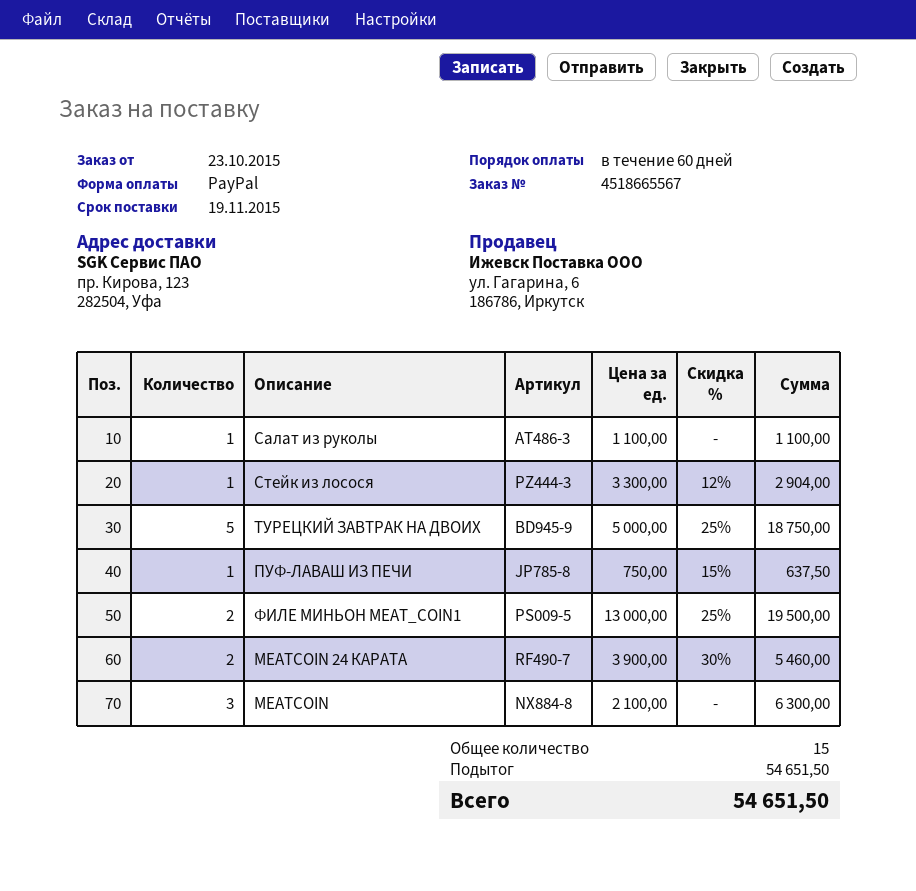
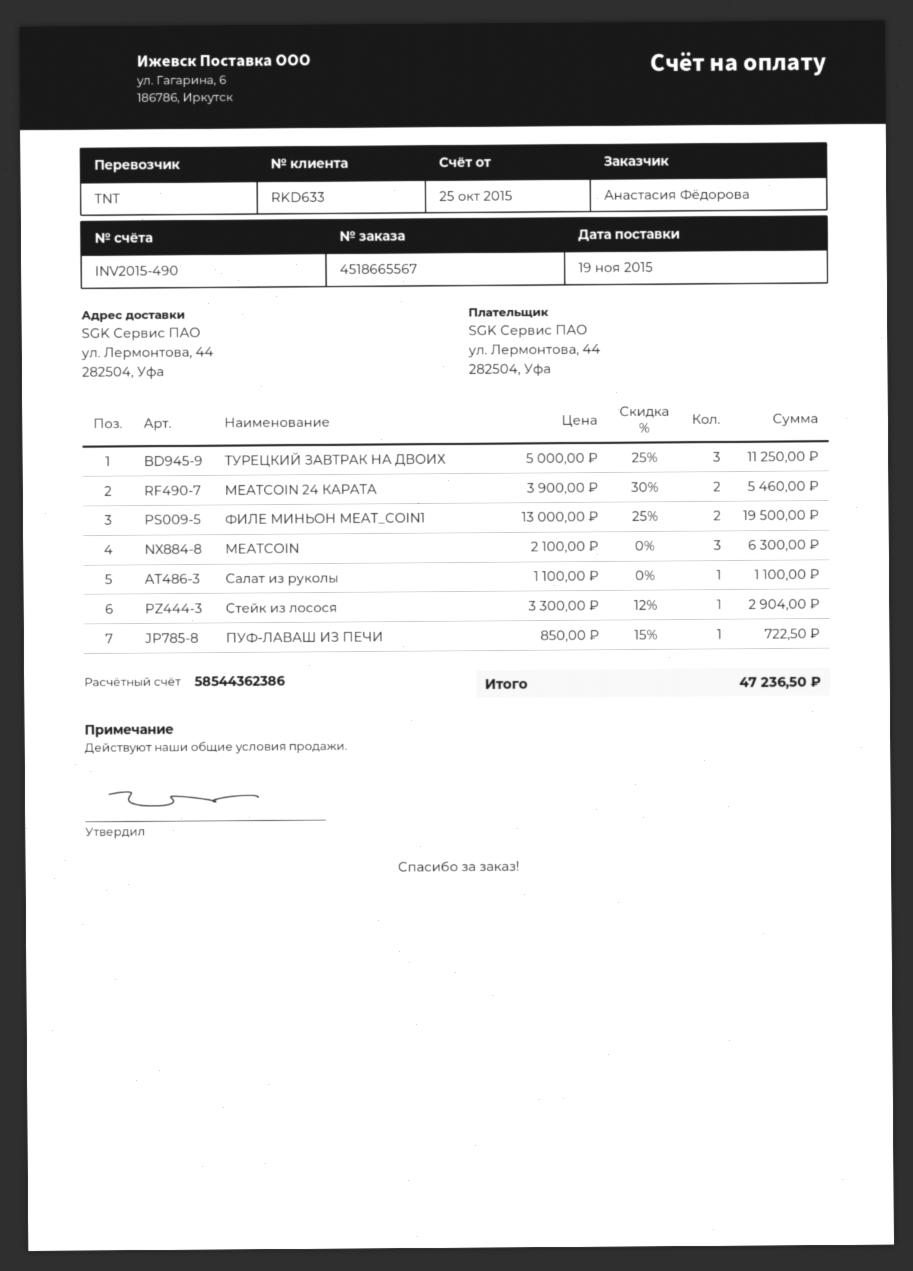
ship to: пр. Кирова, 123, 282504, Уфа -> ул. Лермонтова, 44, 282504, Уфа
ТУРЕЦКИЙ ЗАВТРАК НА ДВОИХ: 5 x 5000.00 - 25% = 18750.00 -> 3 x 5000.00 - 25% = 11250.00
ПУФ-ЛАВАШ ИЗ ПЕЧИ: 1 x 750.00 - 15% = 637.50 -> 1 x 850.00 - 15% = 722.50
total: 54651.50 -> 47236.50

